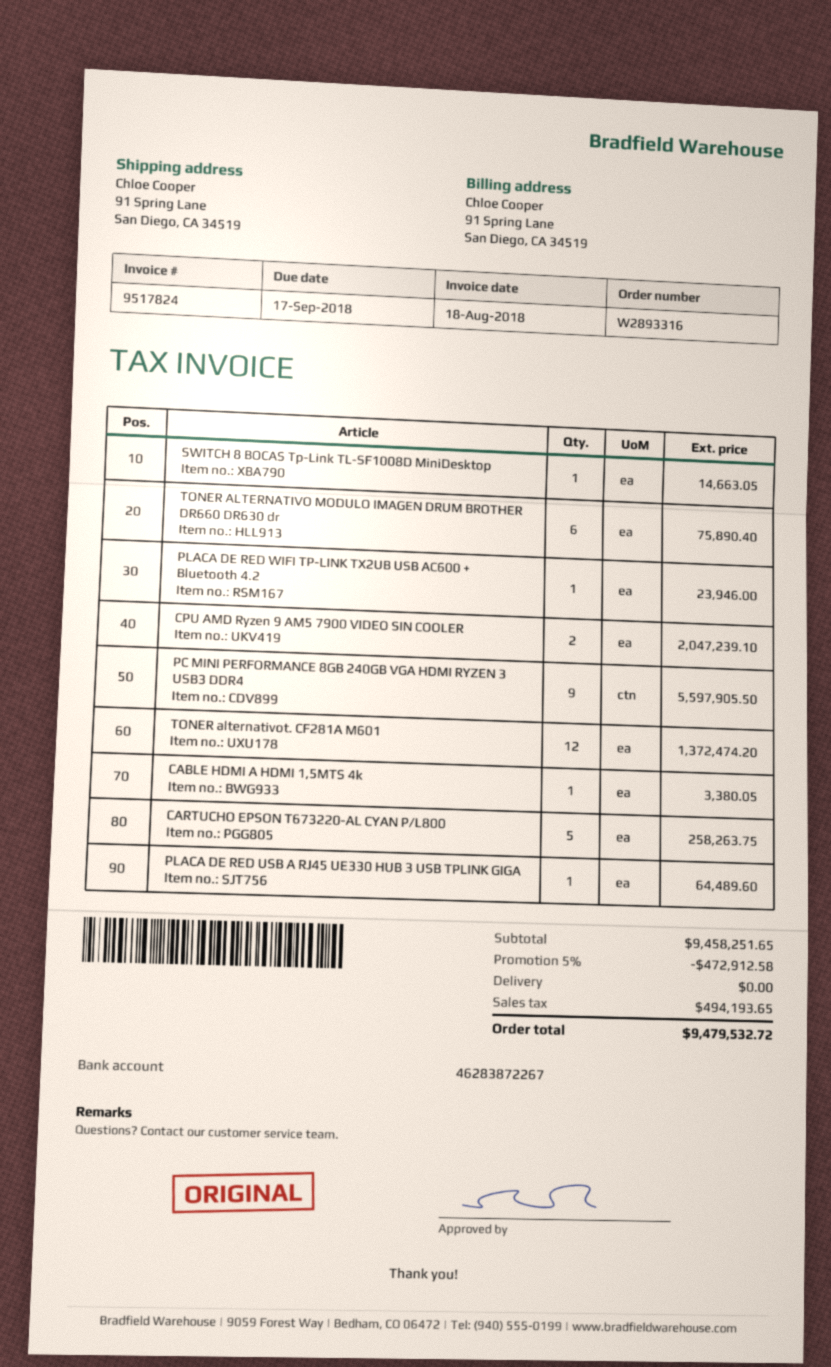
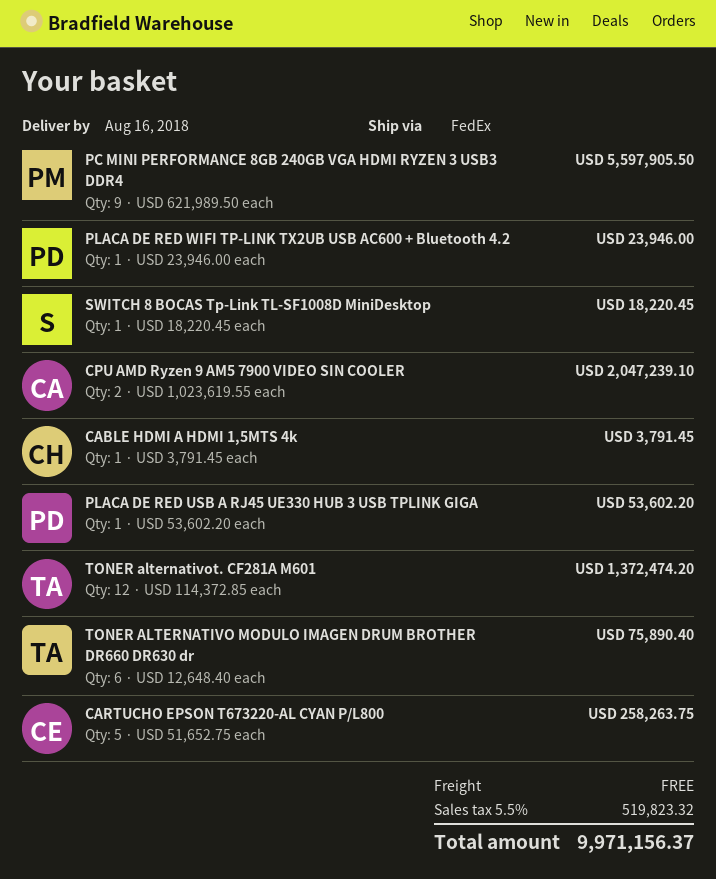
SWITCH 8 BOCAS Tp-Link TL-SF1008D MiniDesktop: 1 for 14663.05 -> 1 for 18220.45
CABLE HDMI A HDMI 1,5MTS 4k: 1 for 3380.05 -> 1 for 3791.45
PLACA DE RED USB A RJ45 UE330 HUB 3 USB TPLINK GIGA: 1 for 64489.60 -> 1 for 53602.20
discount: 5% = 472912.58 -> none
tax: 494193.65 -> 519823.32
total: 9479532.72 -> 9971156.37

